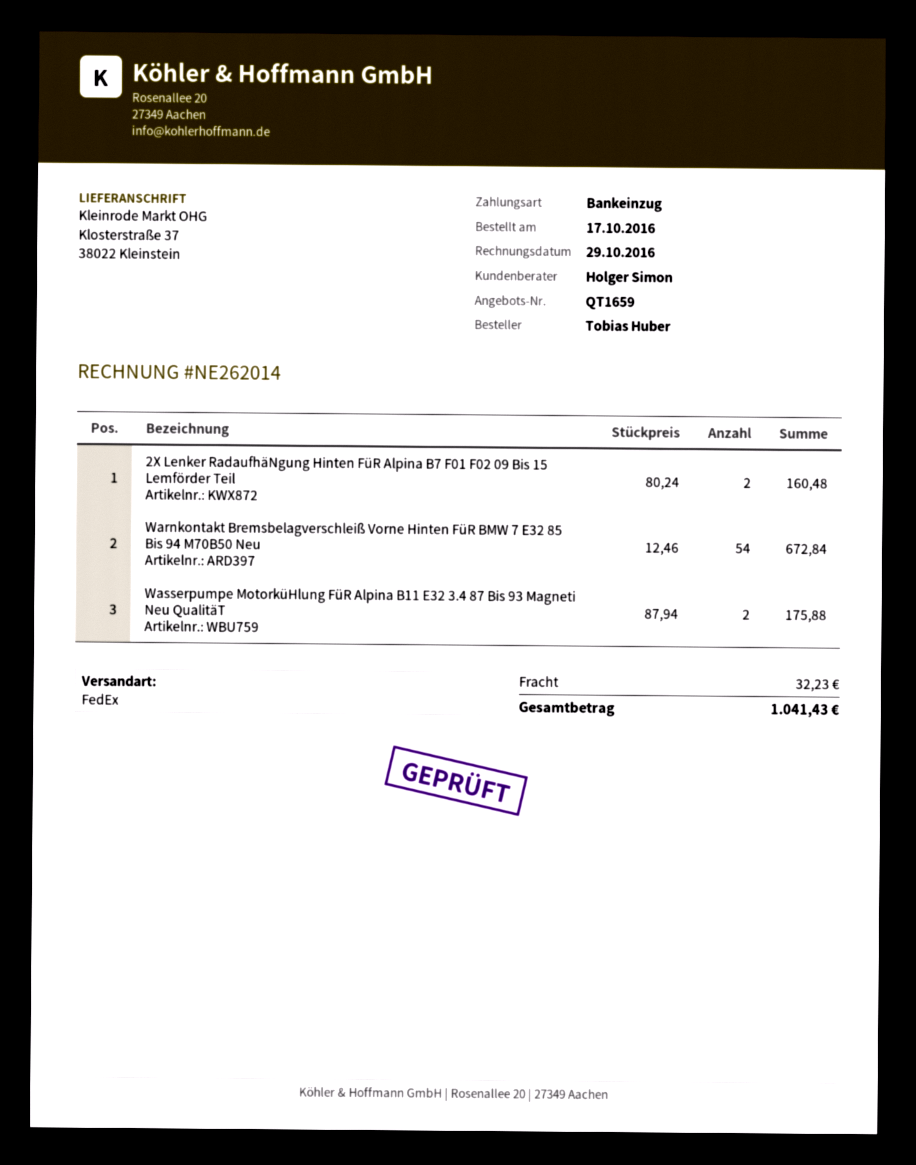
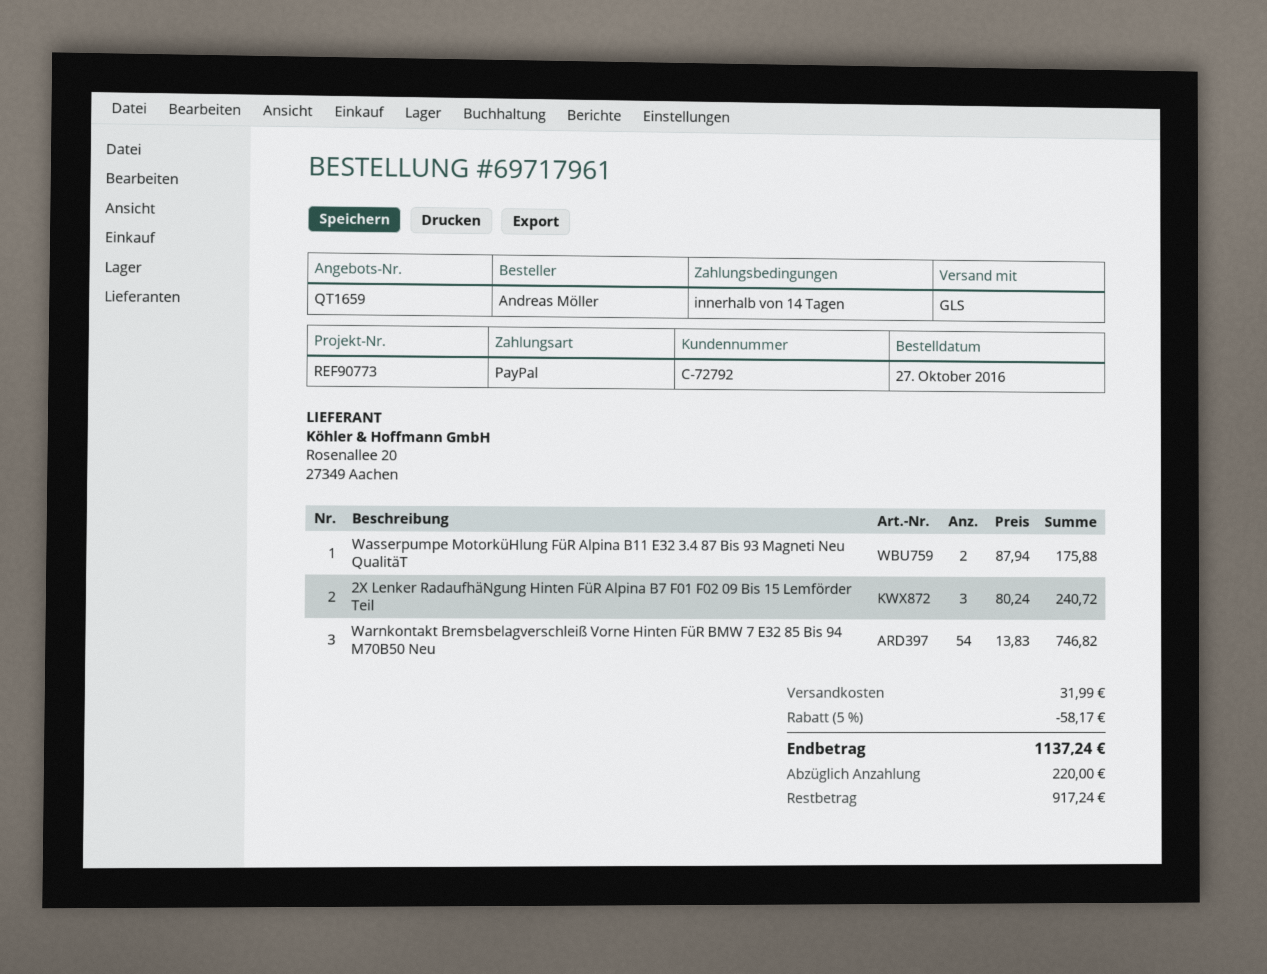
order date: 2016-10-17 -> 2016-10-27
ordered by: Tobias Huber -> Andreas Möller
payment method: direct debit -> PayPal
shipping method: FedEx -> GLS
2X Lenker RadaufhäNgung Hinten FüR Alpina B7 F01 F02 09 Bis 15 Lemförder Teil: 2 x 80.24 = 160.48 -> 3 x 80.24 = 240.72
Warnkontakt Bremsbelagverschleiß Vorne Hinten FüR BMW 7 E32 85 Bis 94 M70B50 Neu: 54 x 12.46 = 672.84 -> 54 x 13.83 = 746.82
discount: none -> 5% = 58.17
shipping: 32.23 -> 31.99
total: 1041.43 -> 1137.24

